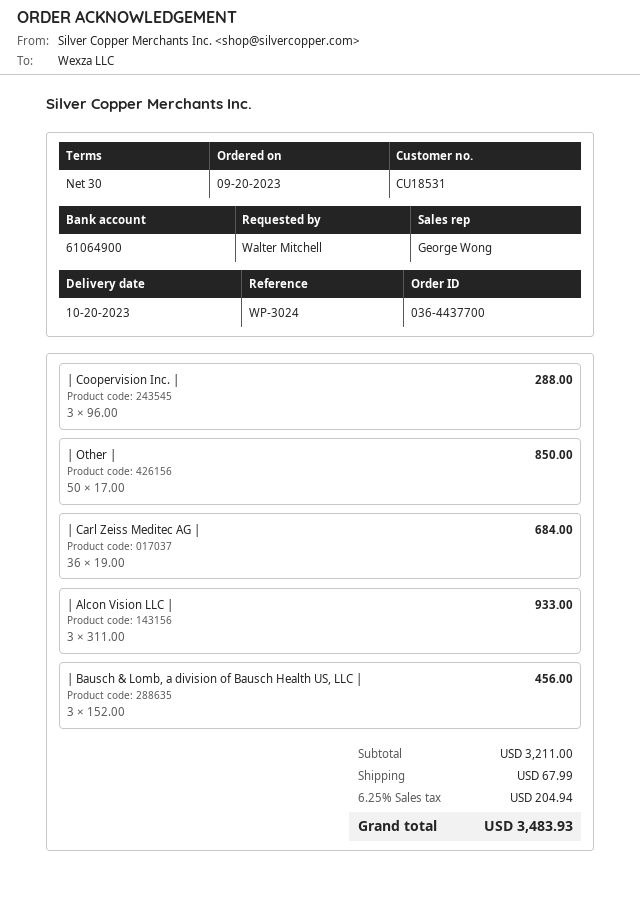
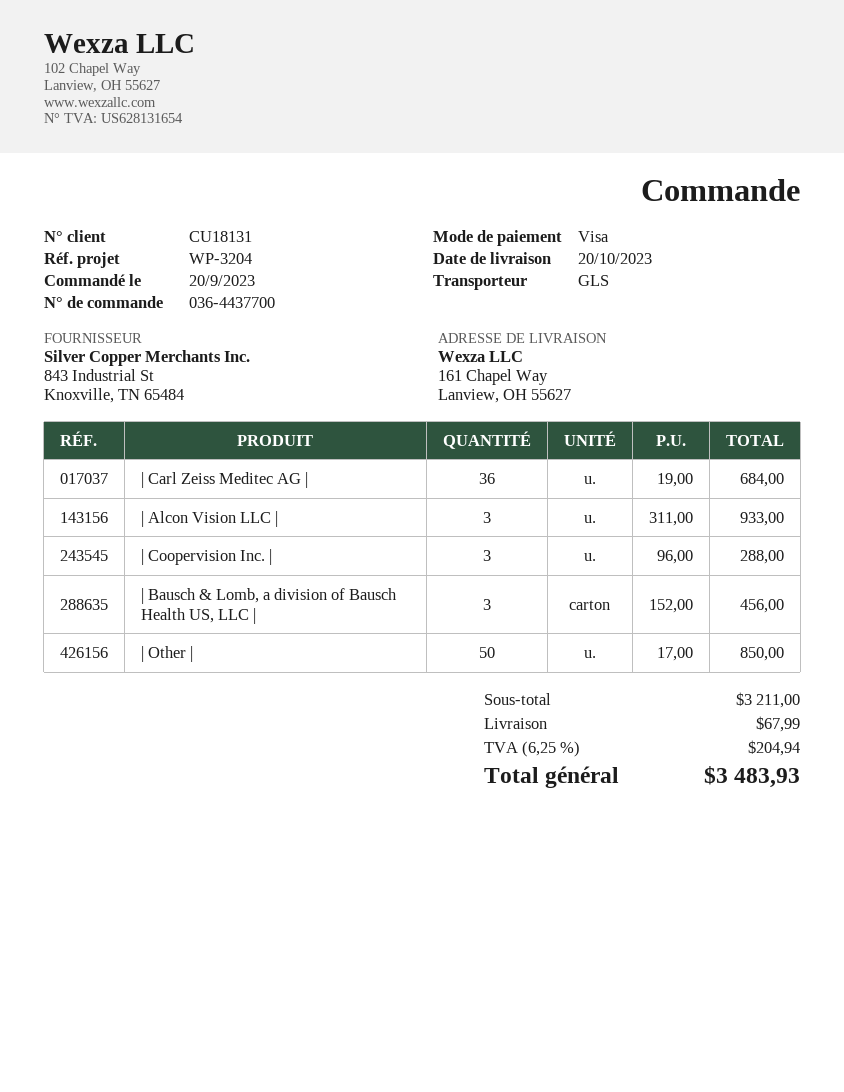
customer number: CU18531 -> CU18131
reference: WP-3024 -> WP-3204

